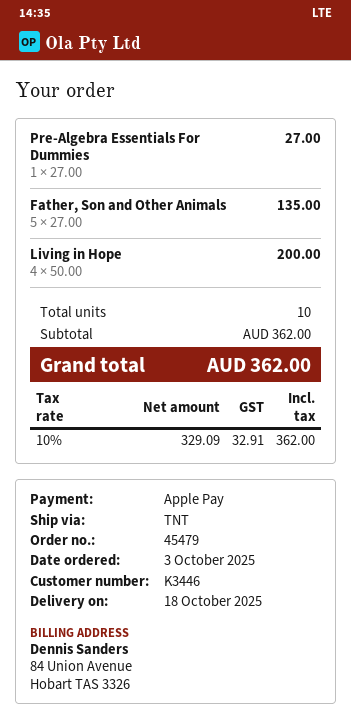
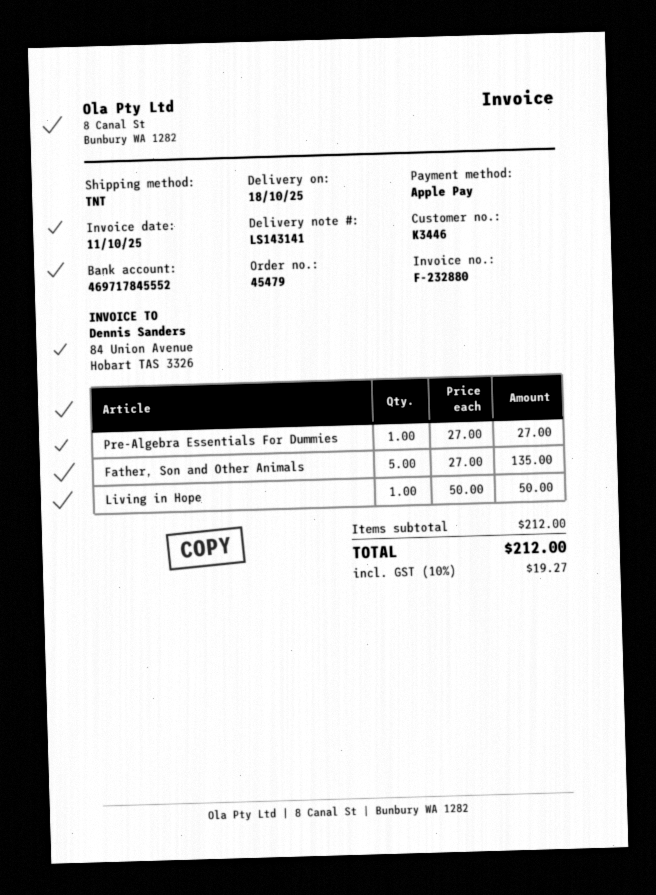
Living in Hope: 4 x 50.00 = 200.00 -> 1 x 50.00 = 50.00
subtotal: 362.00 -> 212.00
tax: 10% = 32.91 -> 10% = 19.27
total: 362.00 -> 212.00

